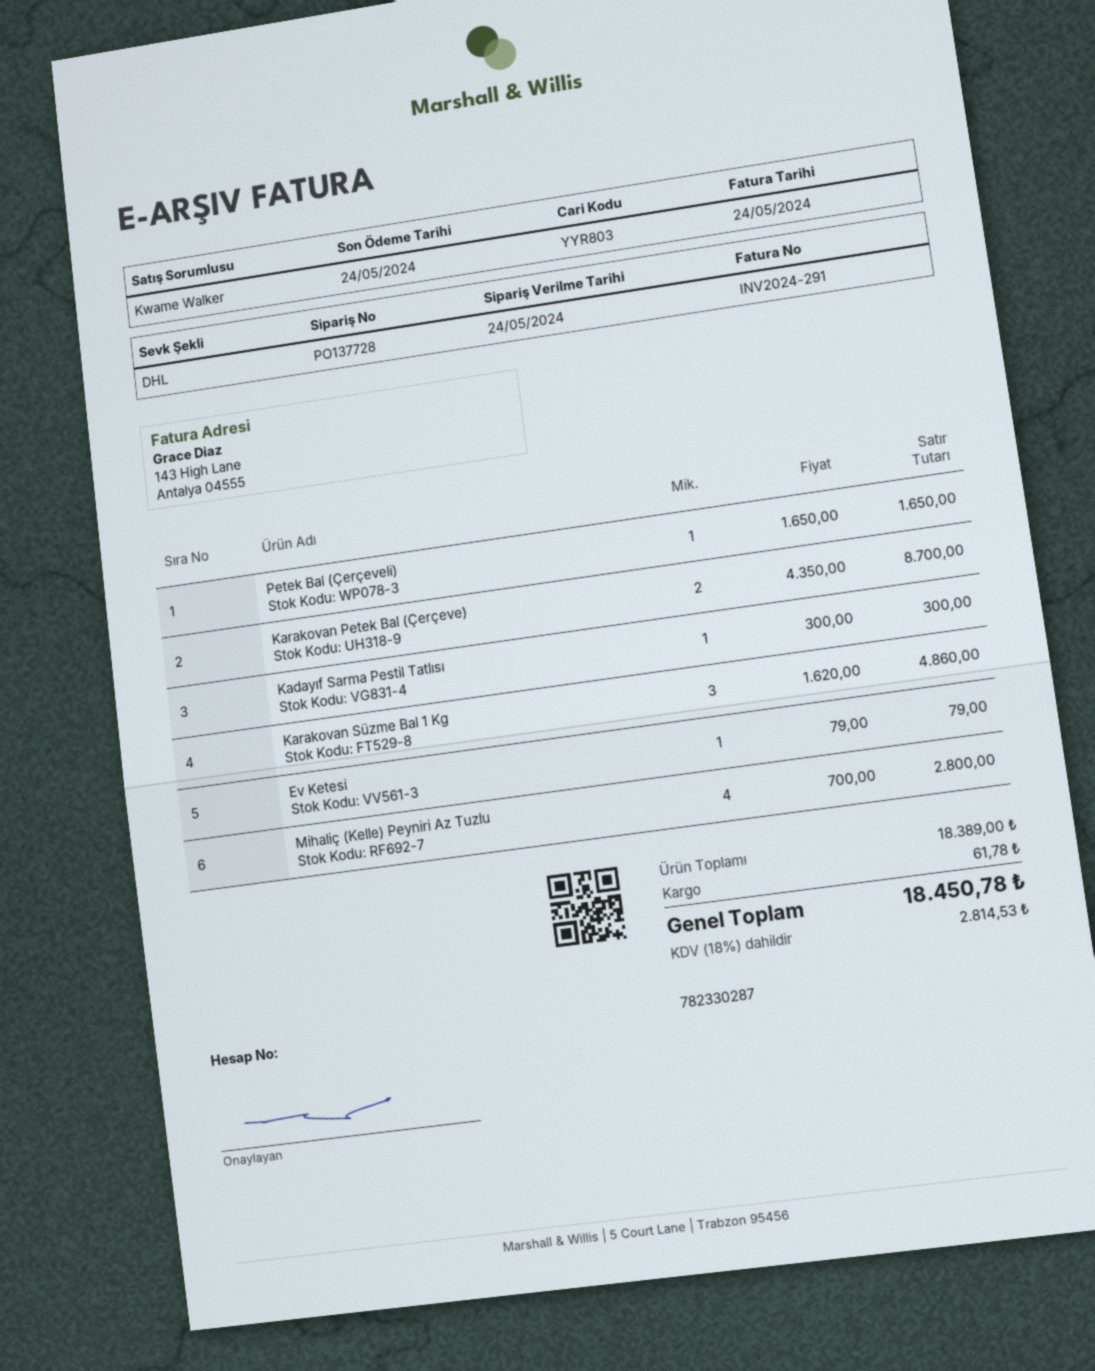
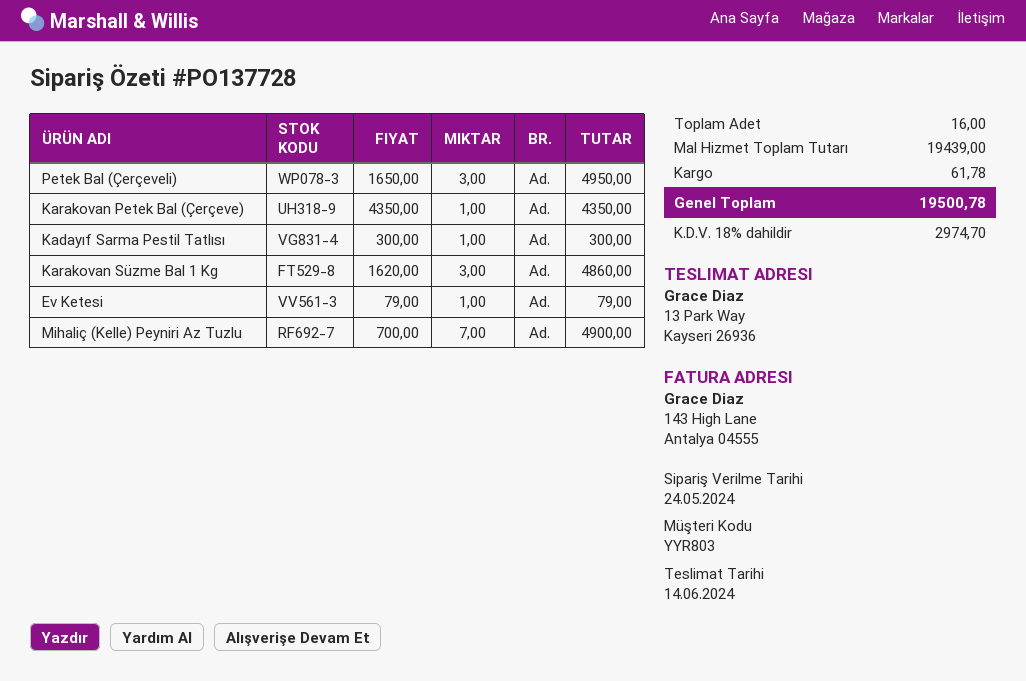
Petek Bal (Çerçeveli): 1 x 1650.00 = 1650.00 -> 3 x 1650.00 = 4950.00
Karakovan Petek Bal (Çerçeve): 2 x 4350.00 = 8700.00 -> 1 x 4350.00 = 4350.00
Mihaliç (Kelle) Peyniri Az Tuzlu: 4 x 700.00 = 2800.00 -> 7 x 700.00 = 4900.00
subtotal: 18389.00 -> 19439.00
tax: 18% = 2814.53 -> 18% = 2974.70
total: 18450.78 -> 19500.78

